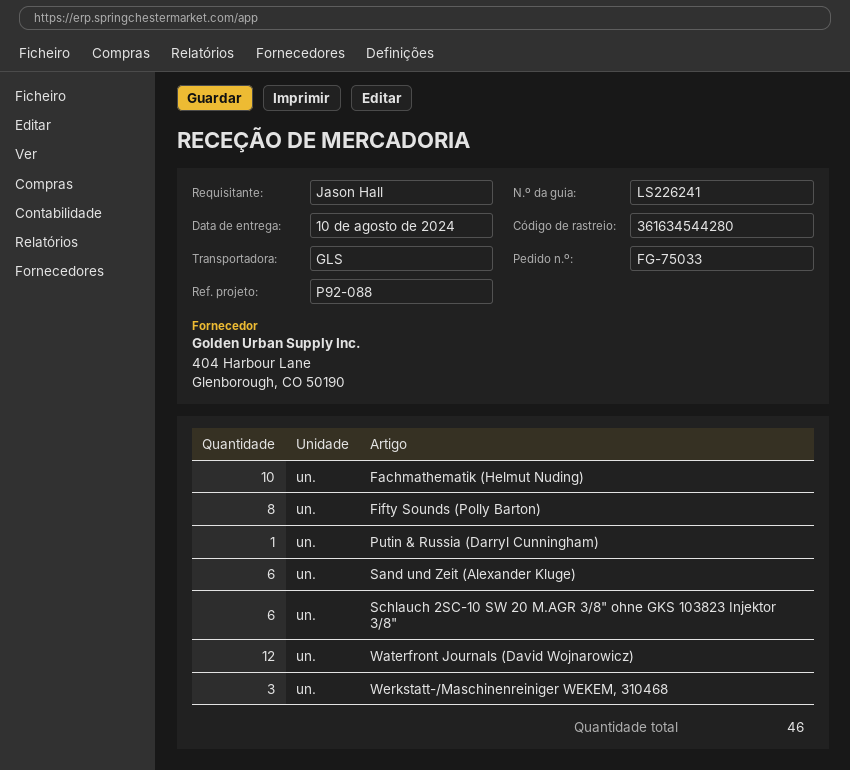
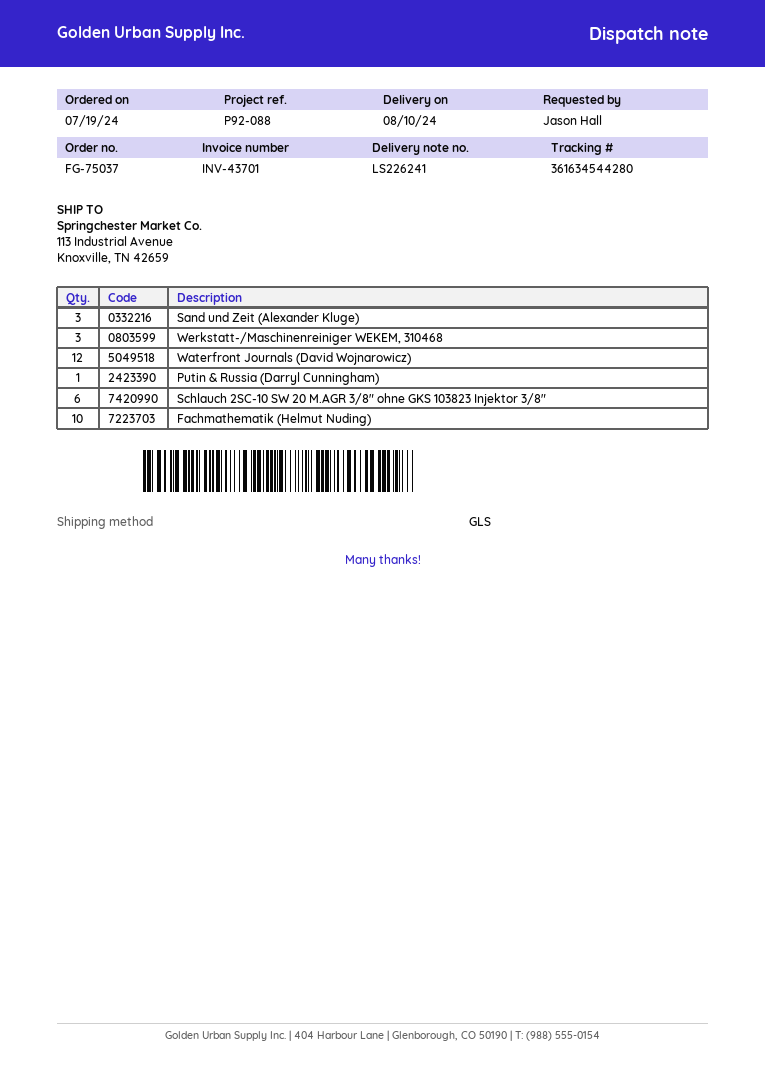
order number: FG-75033 -> FG-75037
Fifty Sounds (Polly Barton): 8 -> none
Sand und Zeit (Alexander Kluge): 6 -> 3

